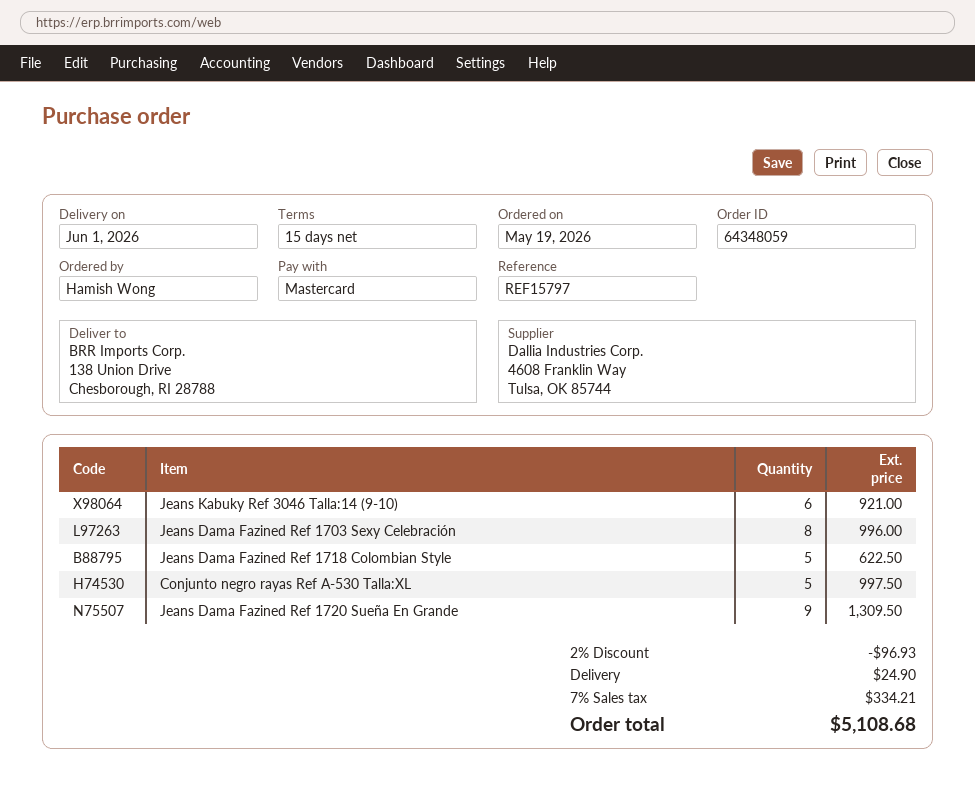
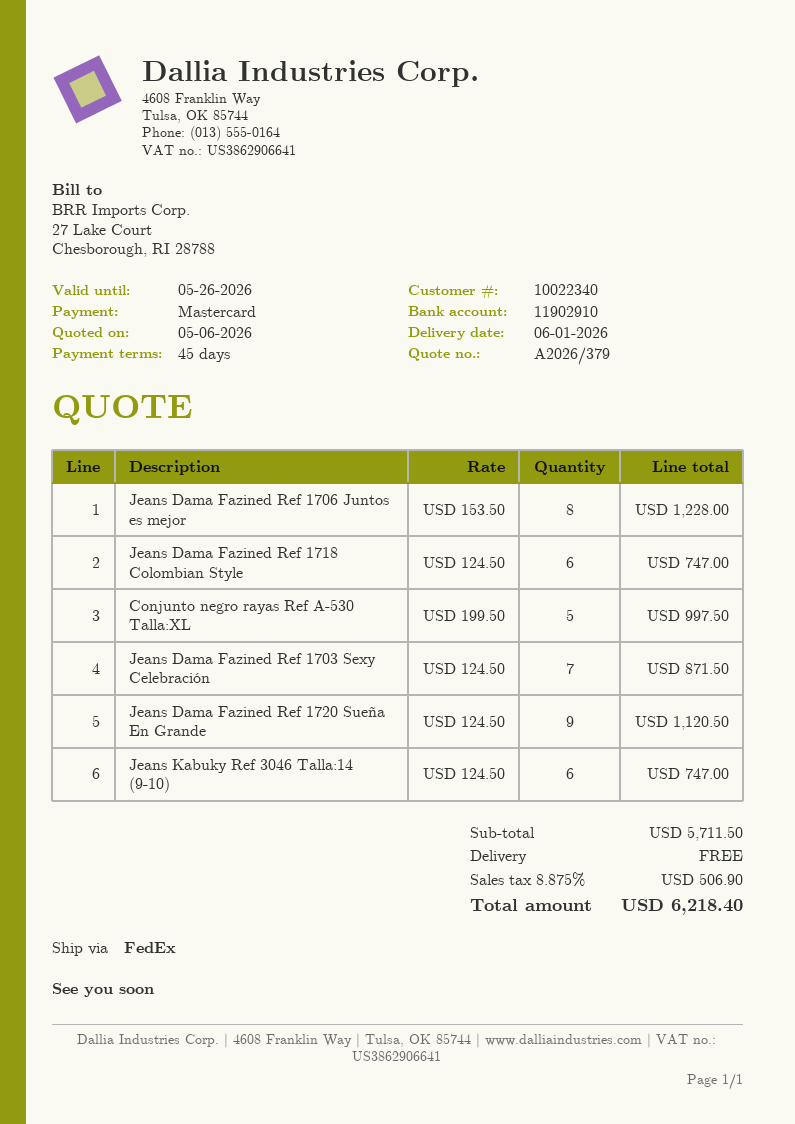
payment terms: 15 days -> 45 days
Jeans Kabuky Ref 3046 Talla:14 (9-10): 6 for 921.00 -> 6 for 747.00
Jeans Dama Fazined Ref 1703 Sexy Celebración: 8 for 996.00 -> 7 for 871.50
Jeans Dama Fazined Ref 1718 Colombian Style: 5 for 622.50 -> 6 for 747.00
Jeans Dama Fazined Ref 1720 Sueña En Grande: 9 for 1309.50 -> 9 for 1120.50
Jeans Dama Fazined Ref 1706 Juntos es mejor: none -> 8 for 1228.00
discount: 2% = 96.93 -> none
shipping: 24.90 -> 0.00
tax: 7% = 334.21 -> 8.875% = 506.90
total: 5108.68 -> 6218.40

